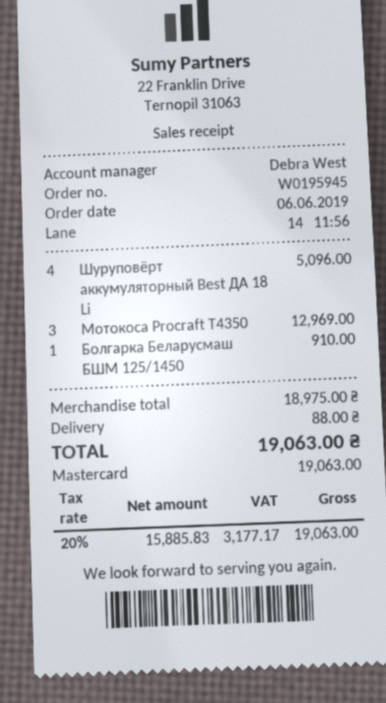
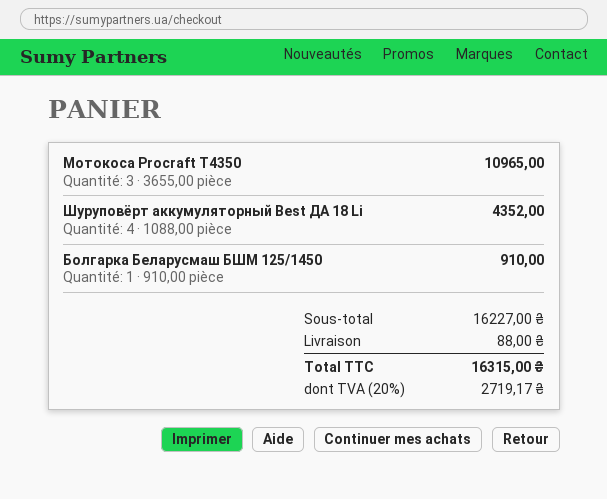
Шуруповёрт аккумуляторный Best ДА 18 Li: 4 for 5096.00 -> 4 for 4352.00
Мотокоса Procraft Т4350: 3 for 12969.00 -> 3 for 10965.00
subtotal: 18975.00 -> 16227.00
tax: 20% = 3177.17 -> 20% = 2719.17
total: 19063.00 -> 16315.00

